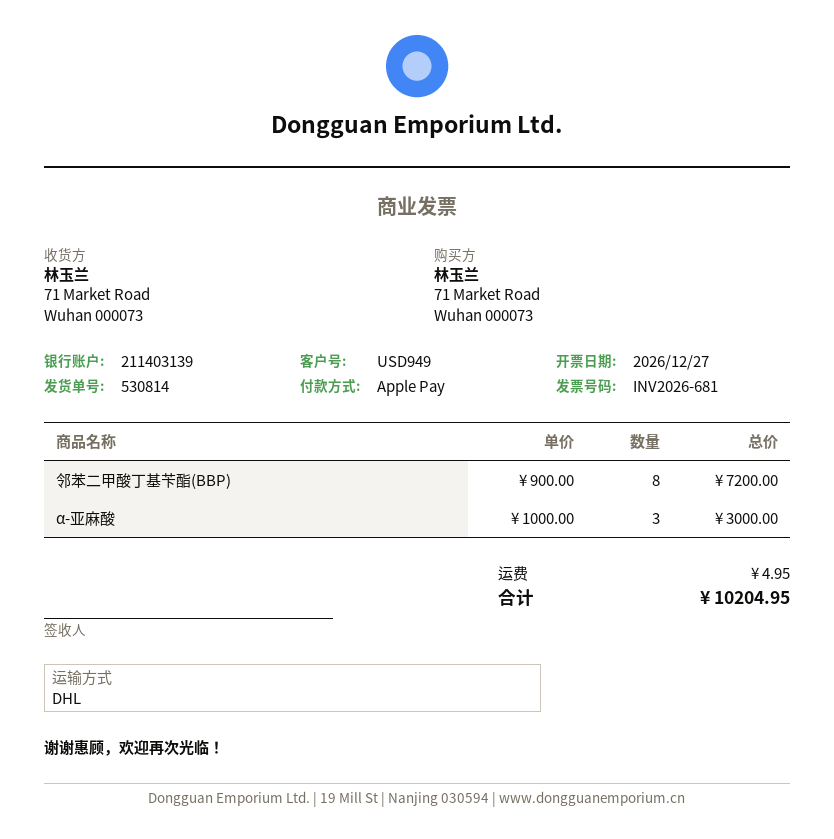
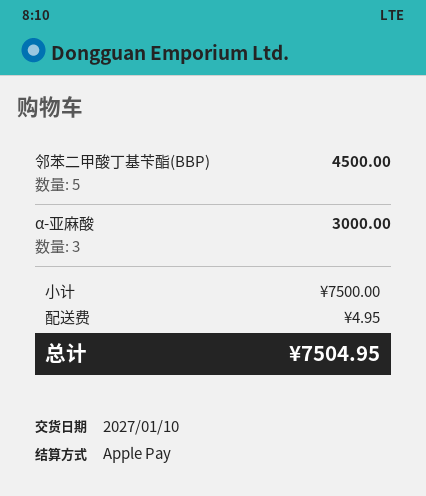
邻苯二甲酸丁基苄酯(BBP): 8 for 7200.00 -> 5 for 4500.00
total: 10204.95 -> 7504.95

